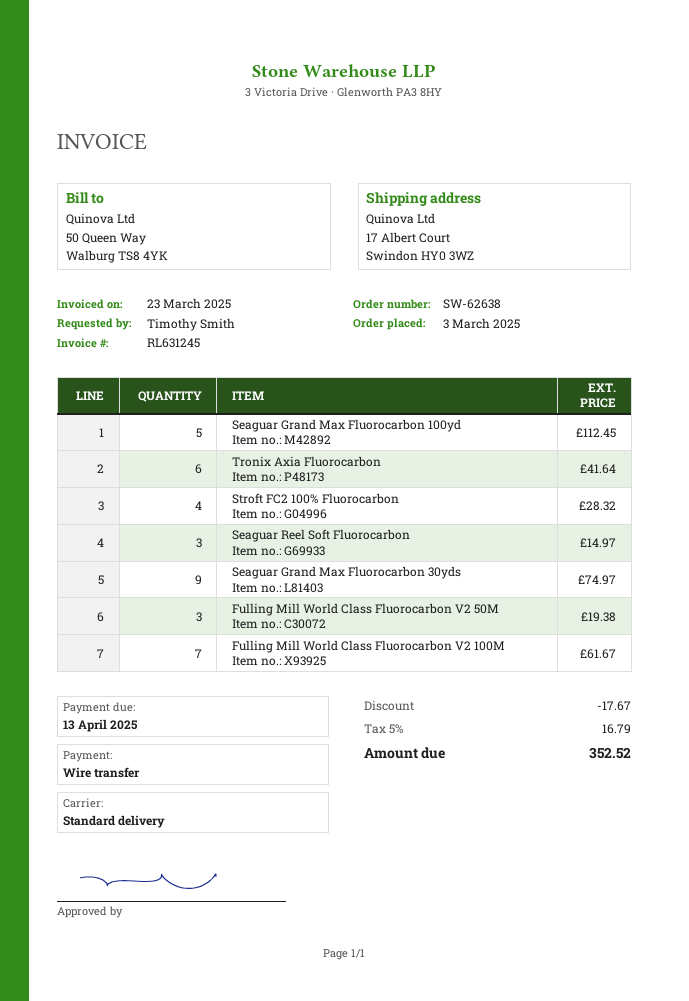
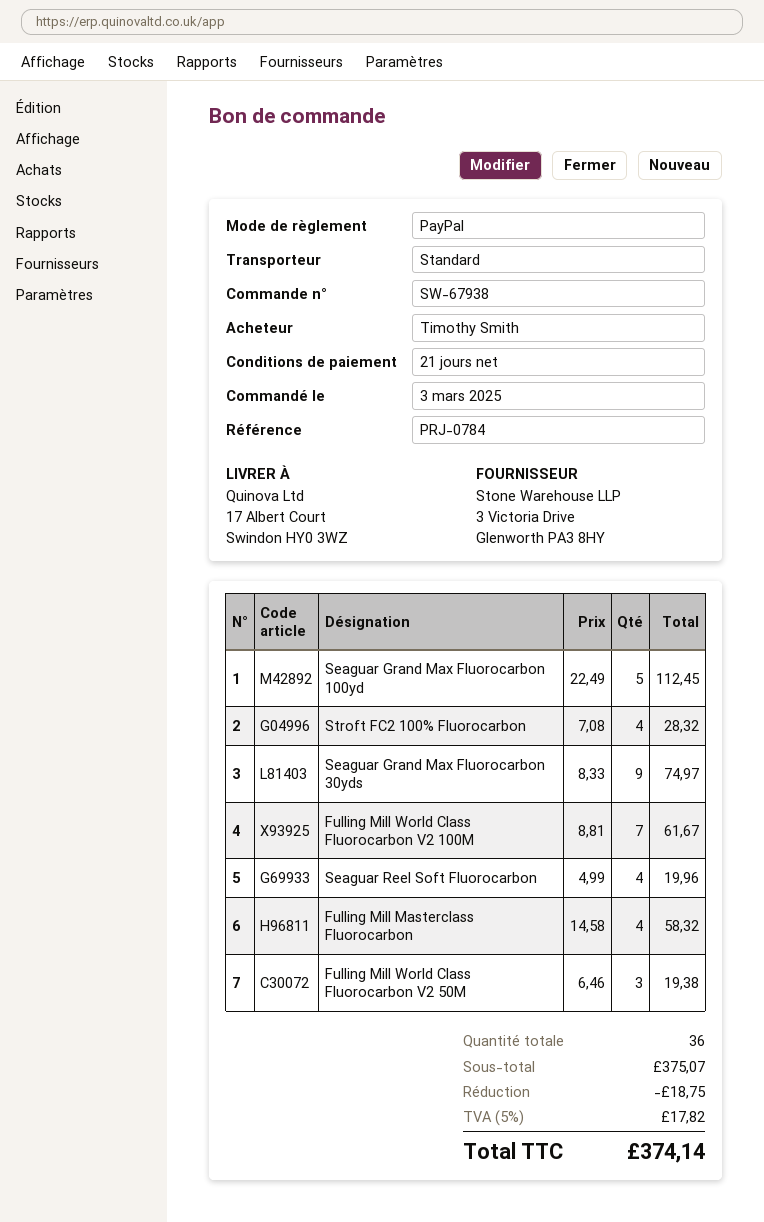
order number: SW-62638 -> SW-67938
payment method: bank transfer -> PayPal
Tronix Axia Fluorocarbon: 6 for 41.64 -> none
Seaguar Reel Soft Fluorocarbon: 3 for 14.97 -> 4 for 19.96
Fulling Mill Masterclass Fluorocarbon: none -> 4 for 58.32
discount: 17.67 -> 18.75
tax: 5% = 16.79 -> 5% = 17.82
total: 352.52 -> 374.14

